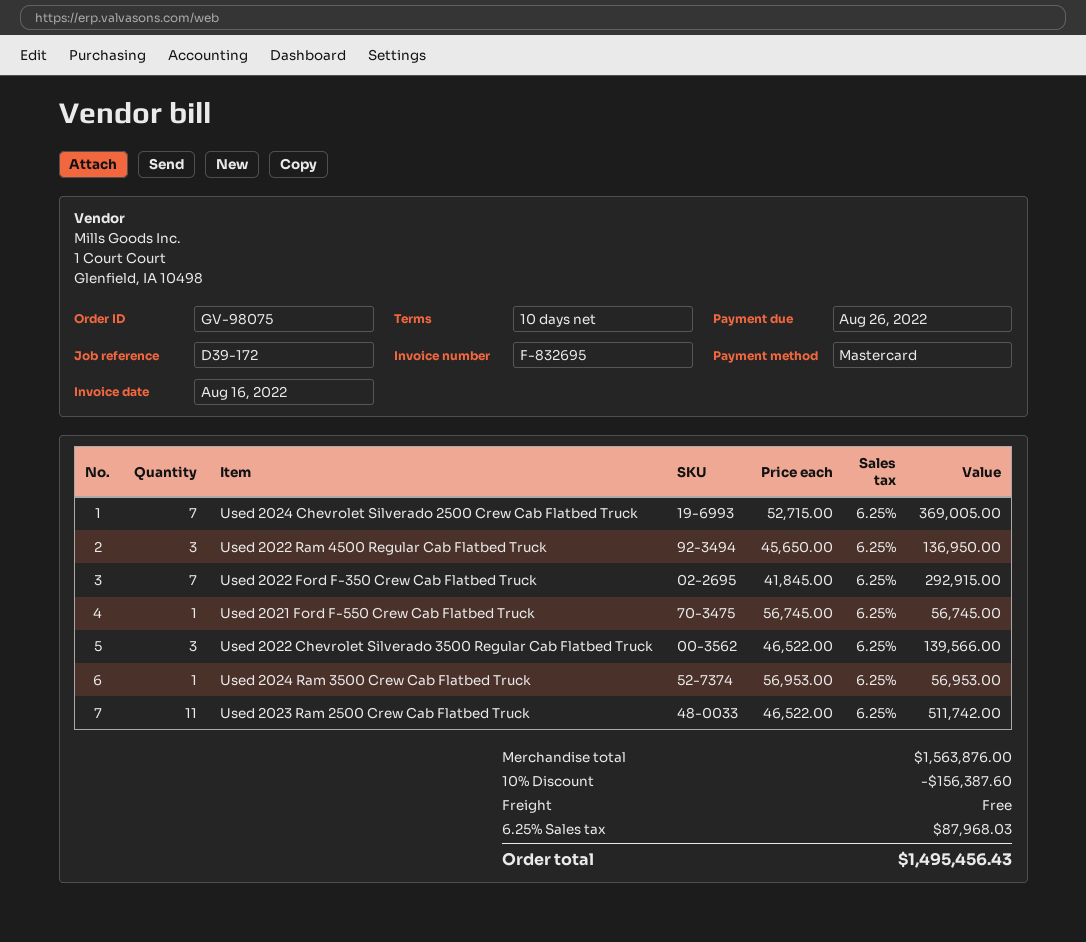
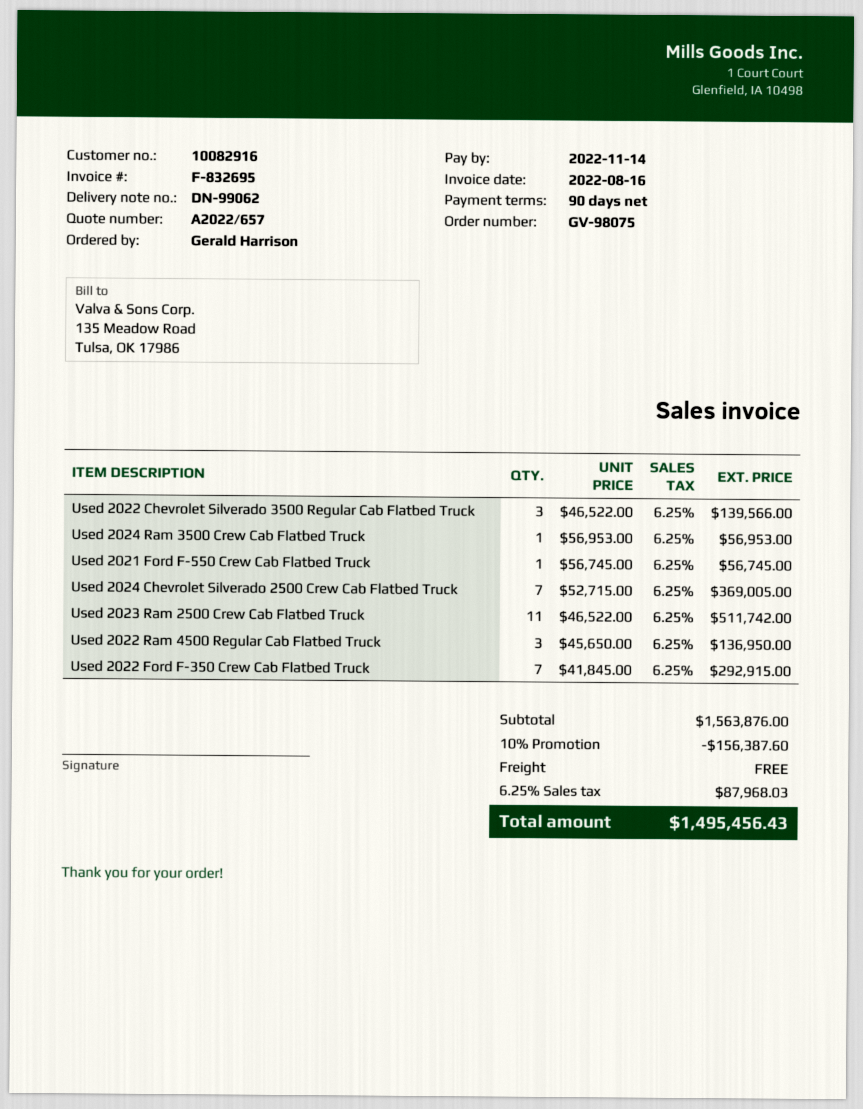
payment terms: 10 days -> 90 days
due date: 2022-08-26 -> 2022-11-14

